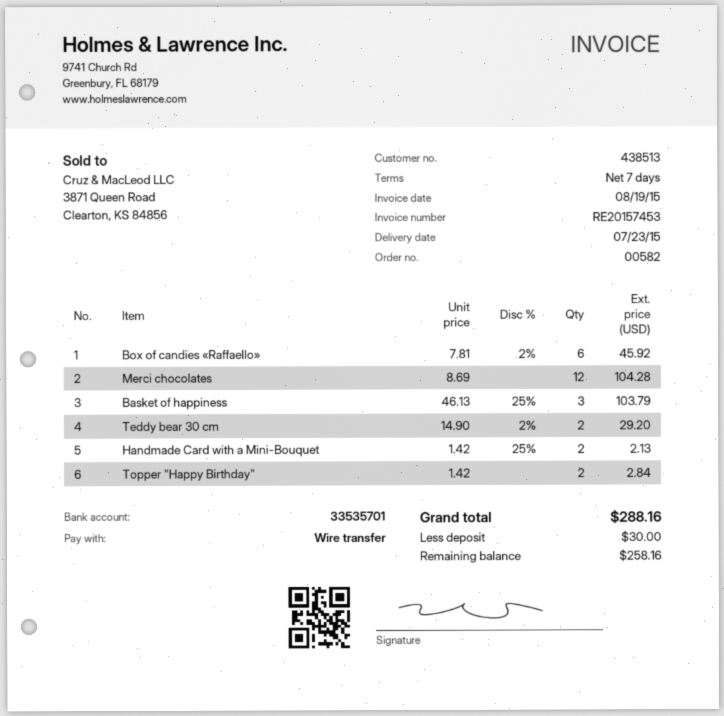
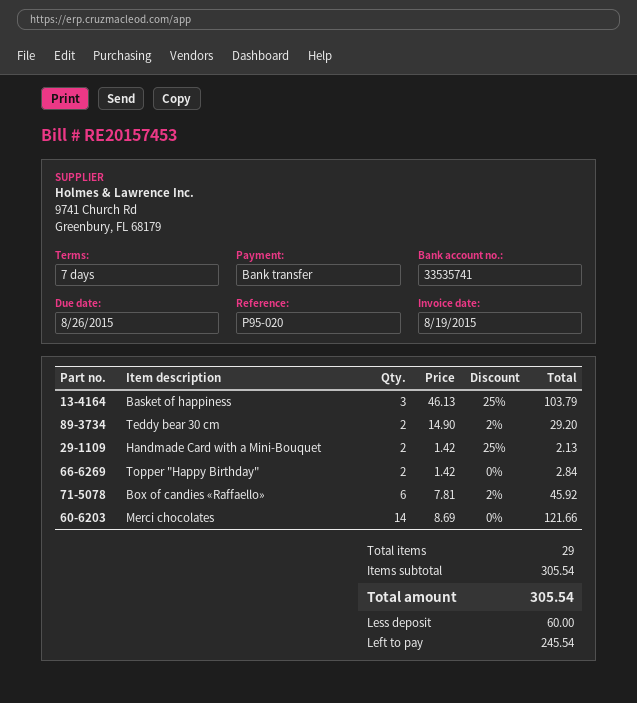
bank account: 33535701 -> 33535741
Merci chocolates: 12 x 8.69 = 104.28 -> 14 x 8.69 = 121.66
total: 288.16 -> 305.54
deposit: 30.00 -> 60.00
balance: 258.16 -> 245.54

